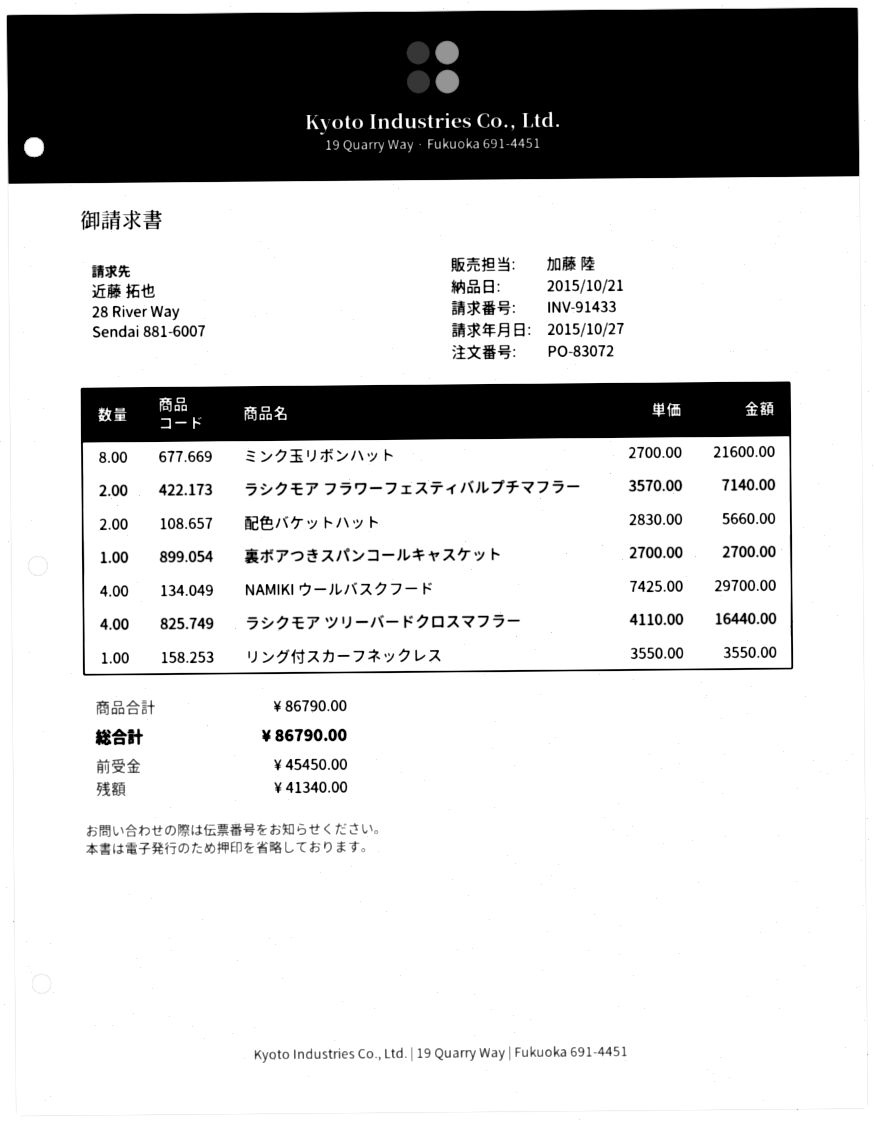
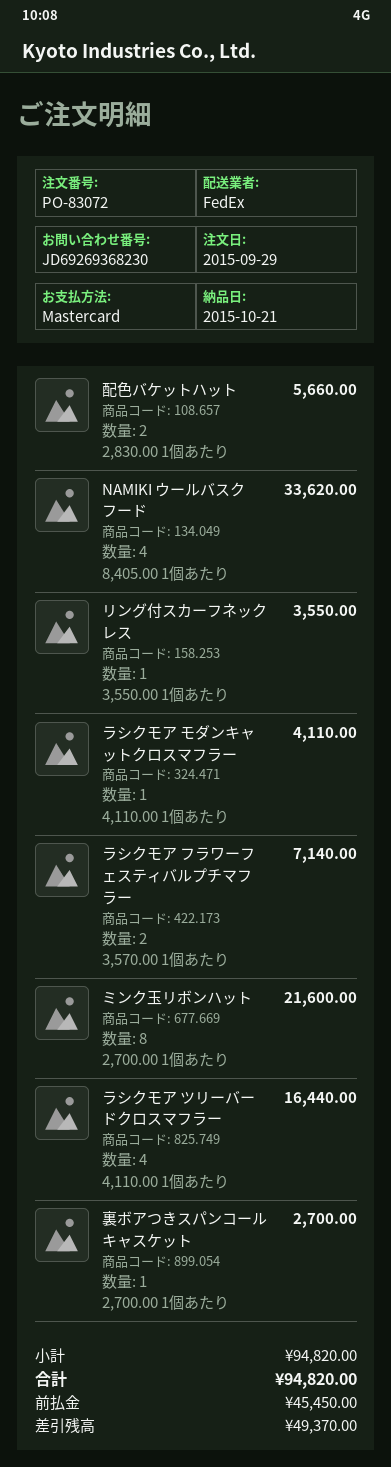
NAMIKI ウールバスクフード: 4 x 7425.00 = 29700.00 -> 4 x 8405.00 = 33620.00
ラシクモア モダンキャットクロスマフラー: none -> 1 x 4110.00 = 4110.00
subtotal: 86790.00 -> 94820.00
total: 86790.00 -> 94820.00
balance: 41340.00 -> 49370.00

